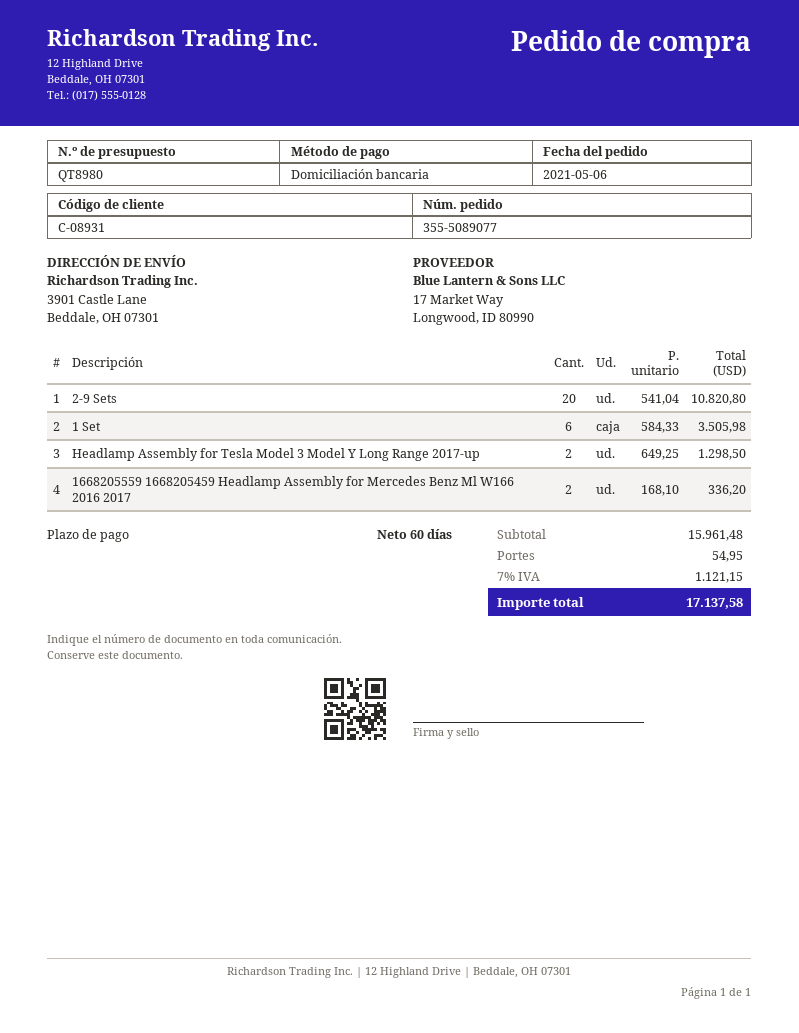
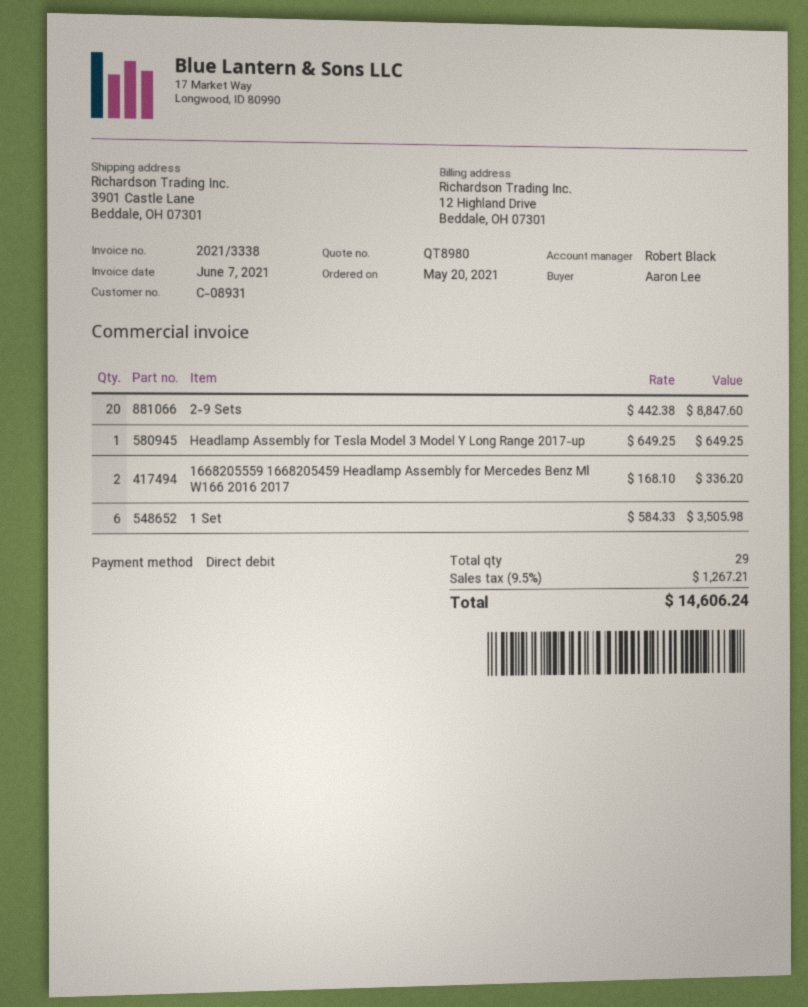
order date: 2021-05-06 -> 2021-05-20
2-9 Sets: 20 x 541.04 = 10820.80 -> 20 x 442.38 = 8847.60
Headlamp Assembly for Tesla Model 3 Model Y Long Range 2017-up: 2 x 649.25 = 1298.50 -> 1 x 649.25 = 649.25
shipping: 54.95 -> none
tax: 7% = 1121.15 -> 9.5% = 1267.21
total: 17137.58 -> 14606.24

